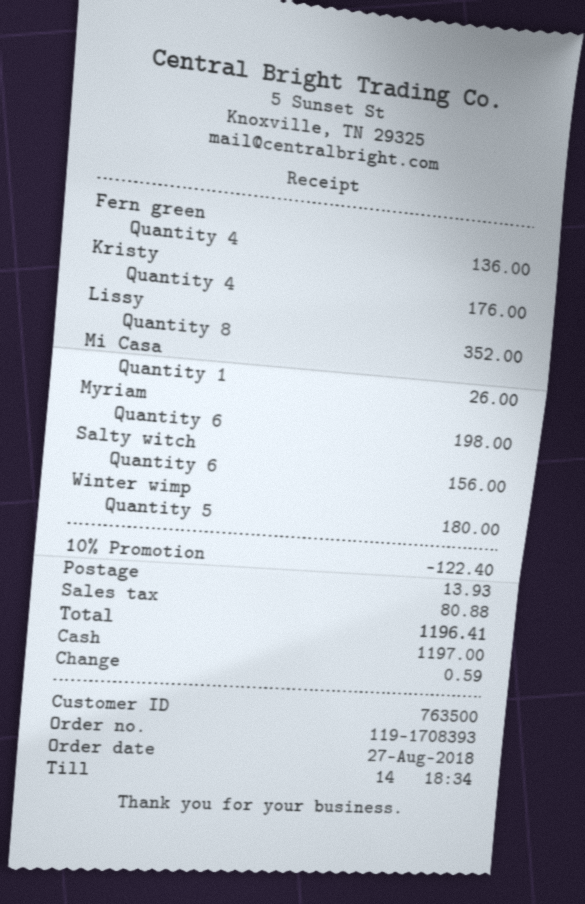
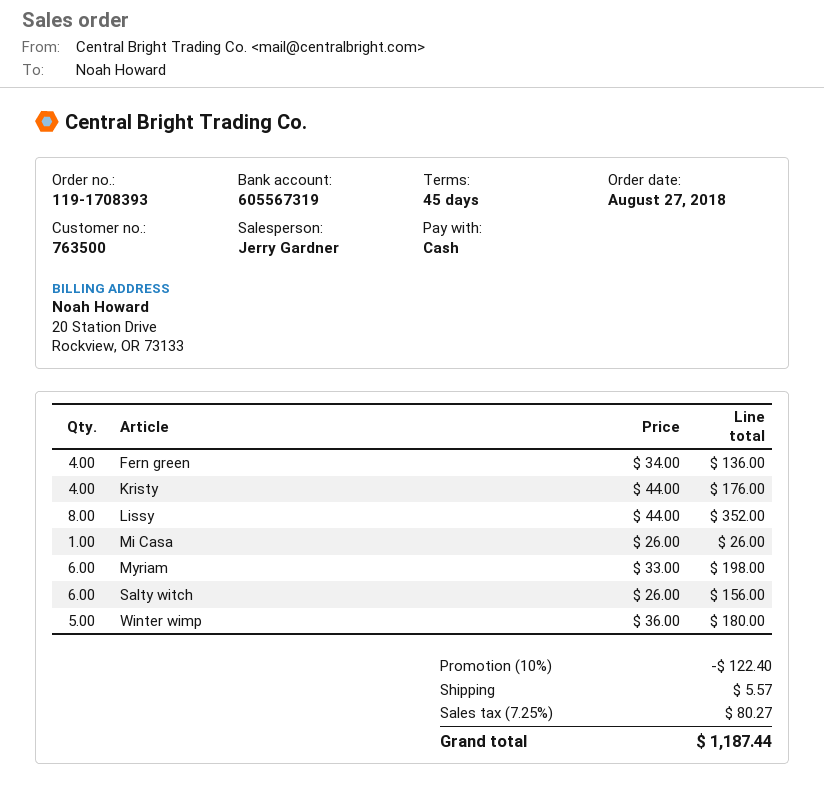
shipping: 13.93 -> 5.57
tax: 80.88 -> 80.27
total: 1196.41 -> 1187.44

